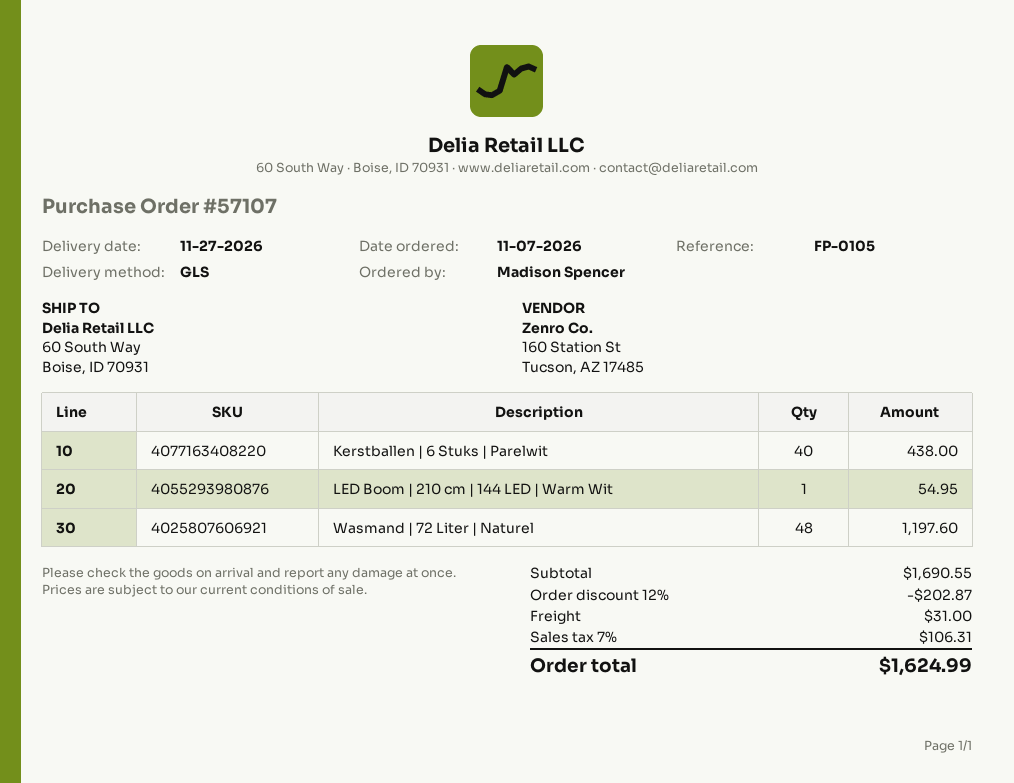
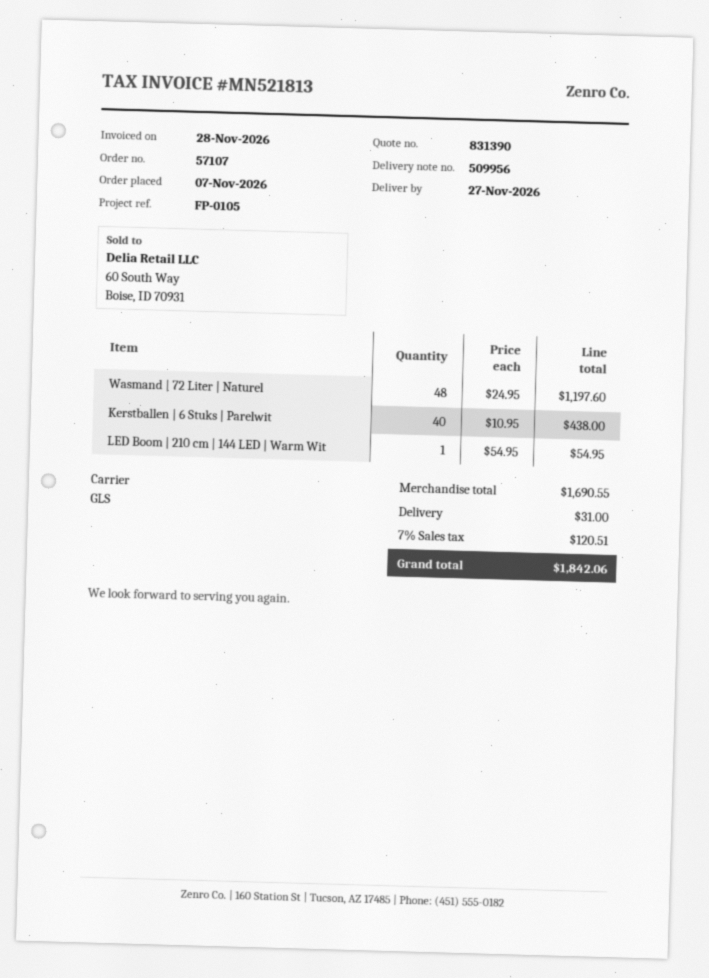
discount: 12% = 202.87 -> none
tax: 7% = 106.31 -> 7% = 120.51
total: 1624.99 -> 1842.06

